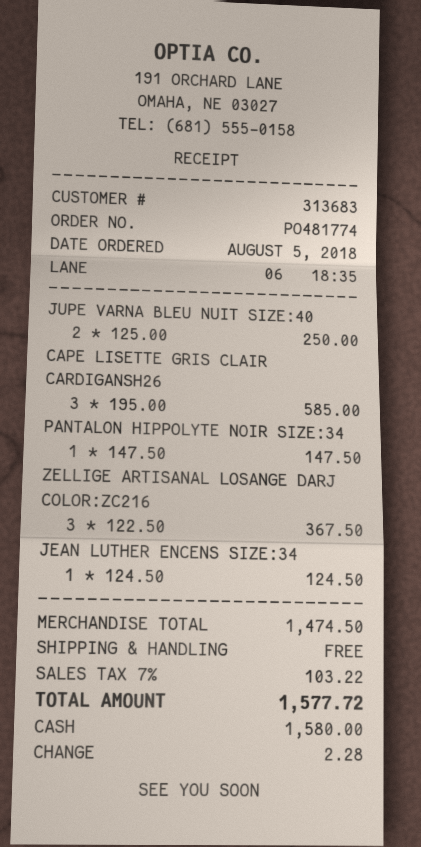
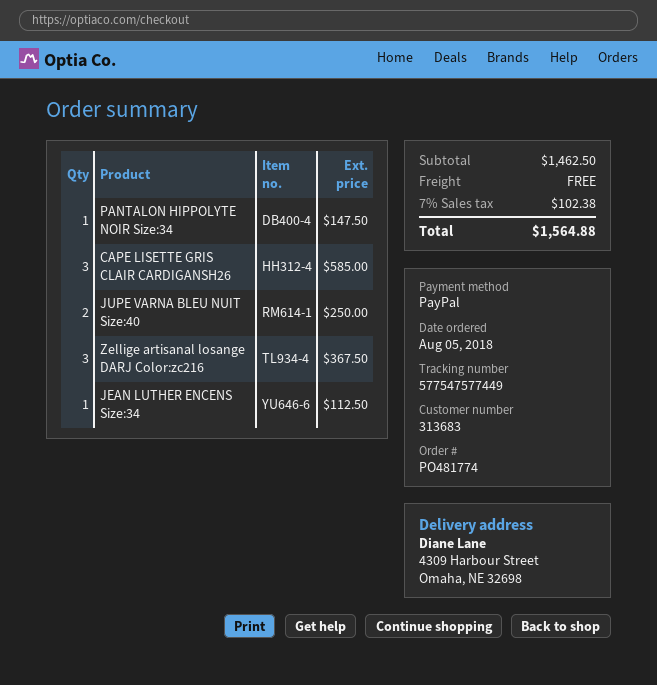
payment method: cash -> PayPal
JEAN LUTHER ENCENS SIZE:34: 1 for 124.50 -> 1 for 112.50
subtotal: 1474.50 -> 1462.50
tax: 7% = 103.22 -> 7% = 102.38
total: 1577.72 -> 1564.88

